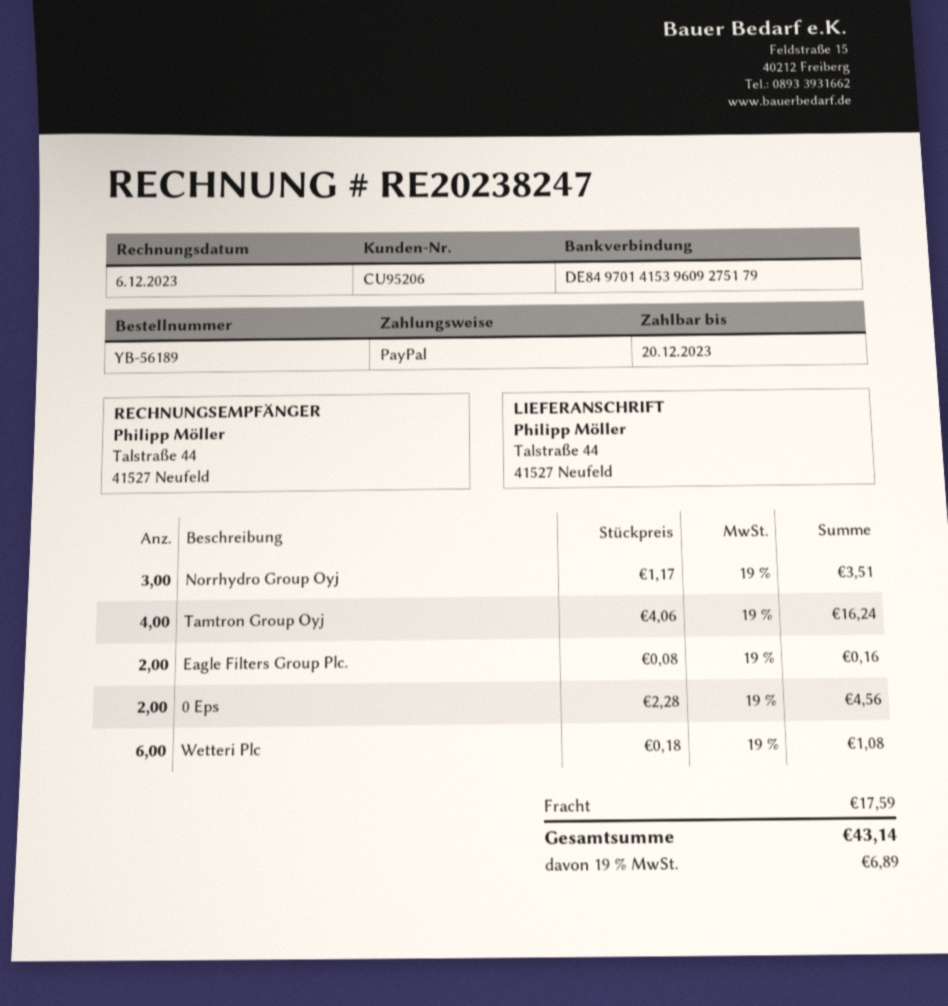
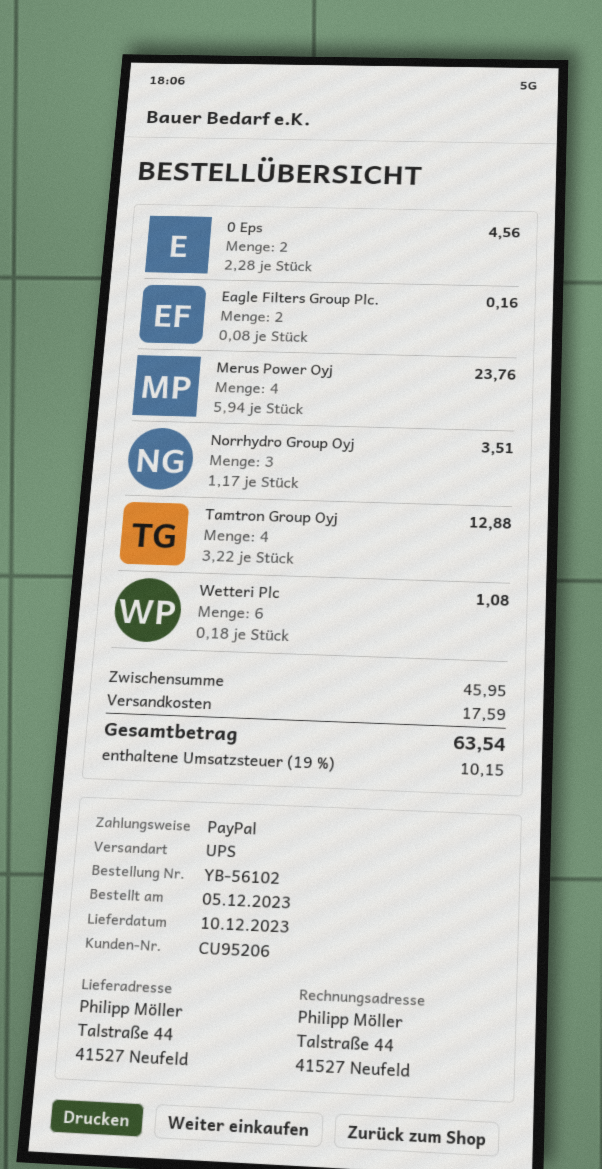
order number: YB-56189 -> YB-56102
Tamtron Group Oyj: 4 x 4.06 = 16.24 -> 4 x 3.22 = 12.88
Merus Power Oyj: none -> 4 x 5.94 = 23.76
tax: 19% = 6.89 -> 19% = 10.15
total: 43.14 -> 63.54

